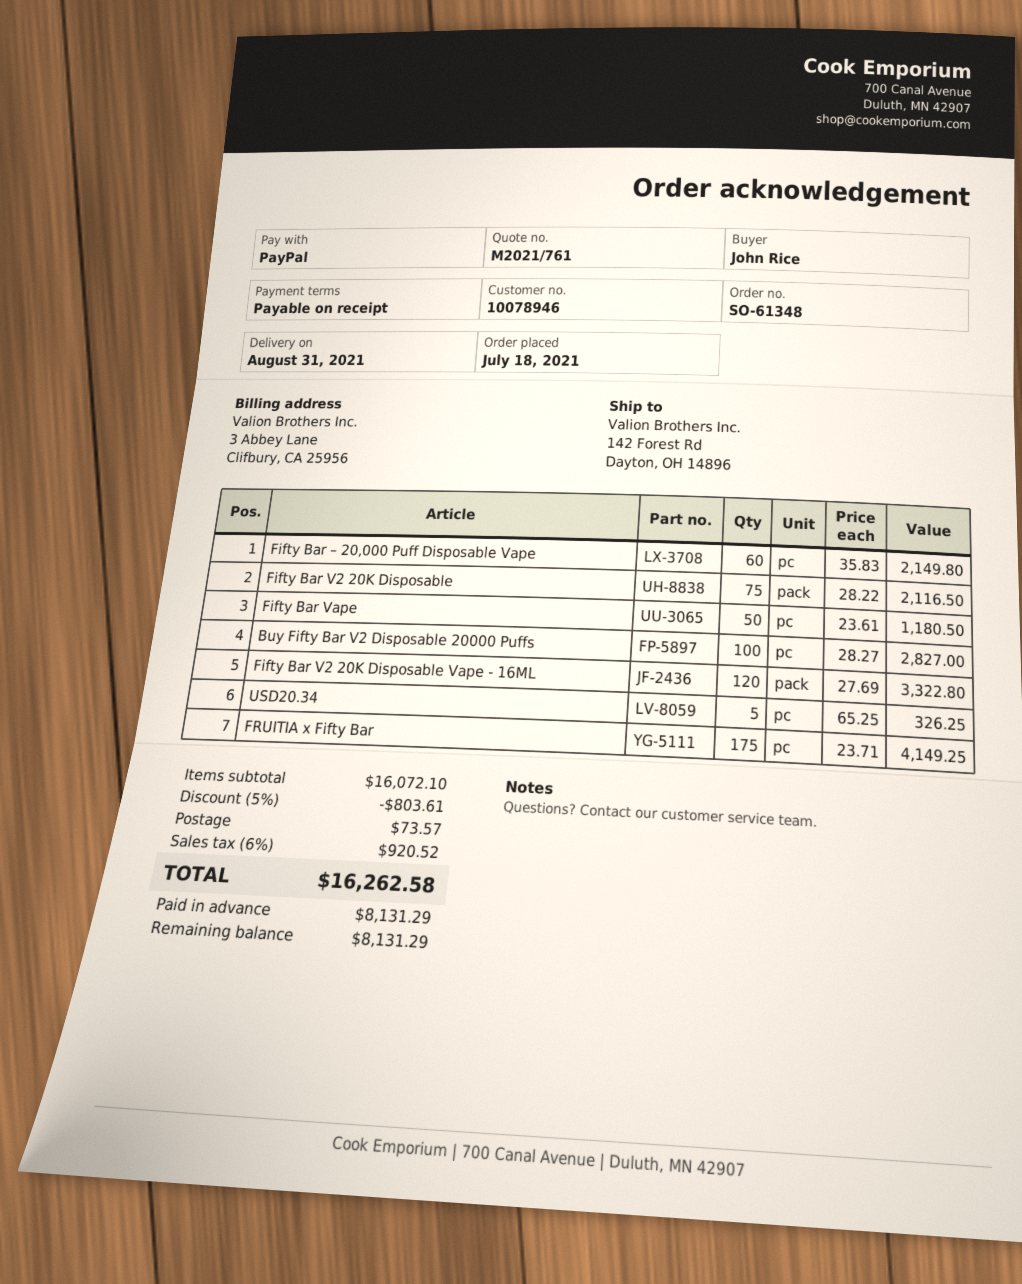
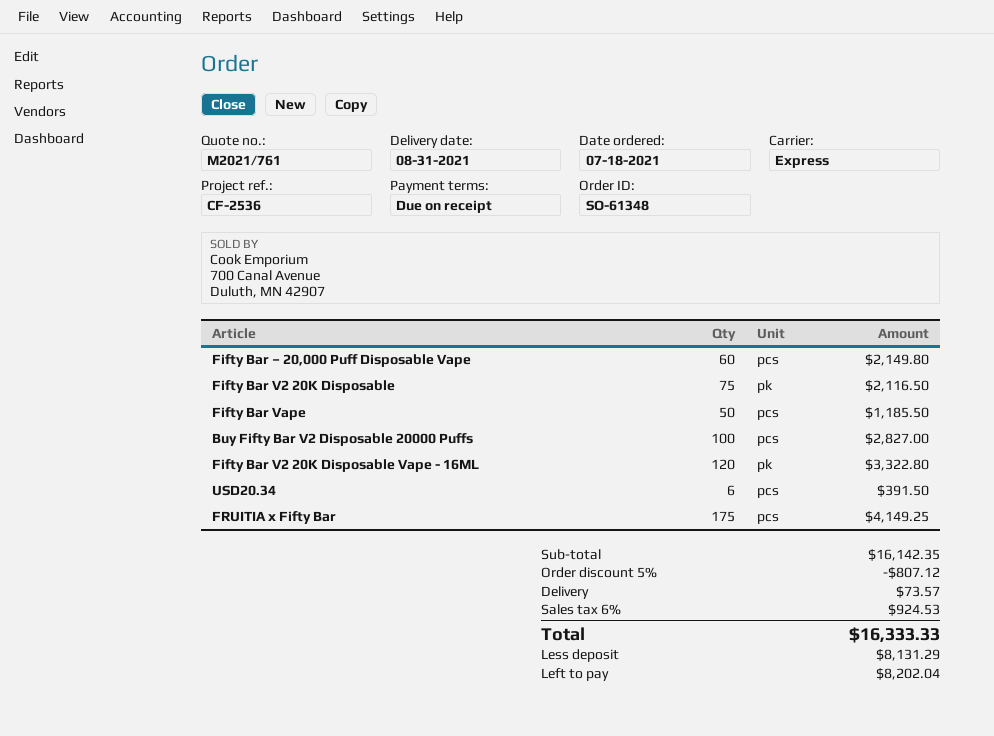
Fifty Bar Vape: 50 for 1180.50 -> 50 for 1185.50
USD20.34: 5 for 326.25 -> 6 for 391.50
subtotal: 16072.10 -> 16142.35
discount: 5% = 803.61 -> 5% = 807.12
tax: 6% = 920.52 -> 6% = 924.53
total: 16262.58 -> 16333.33
balance: 8131.29 -> 8202.04

